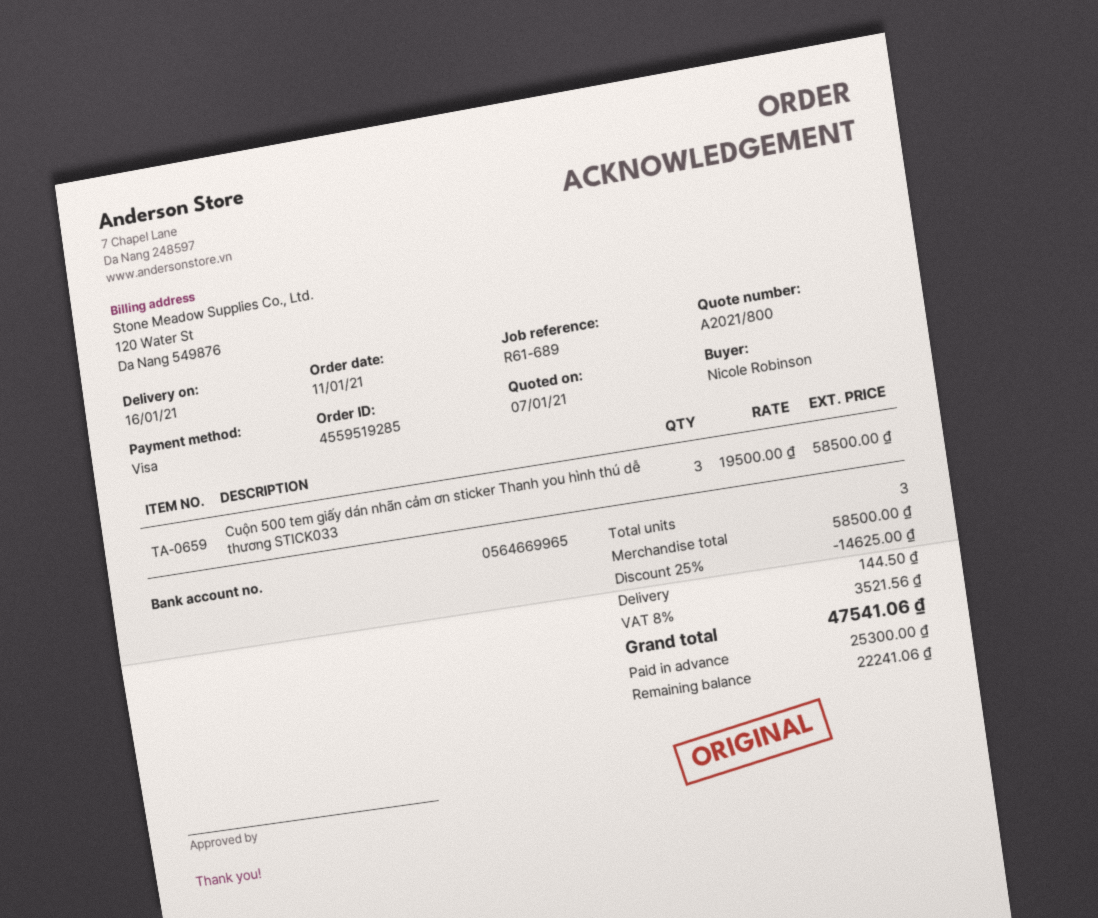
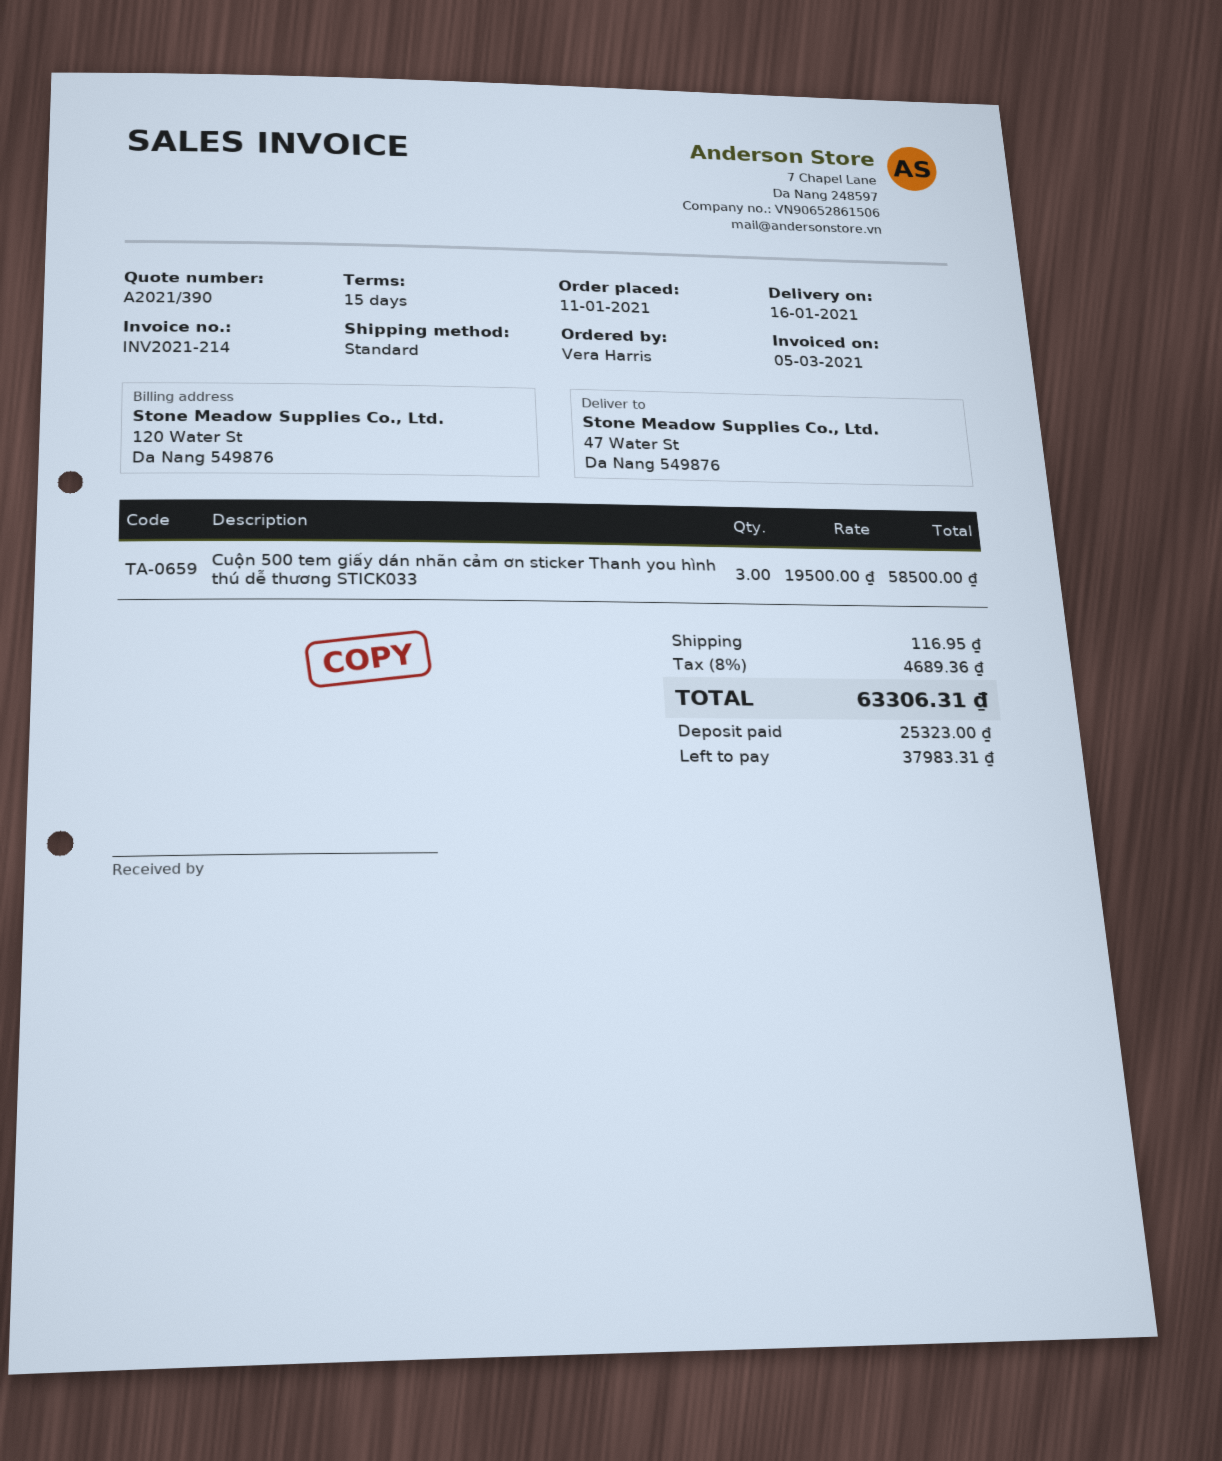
quote number: A2021/800 -> A2021/390
ordered by: Nicole Robinson -> Vera Harris
discount: 25% = 14625.00 -> none
shipping: 144.50 -> 116.95
tax: 8% = 3521.56 -> 8% = 4689.36
total: 47541.06 -> 63306.31
deposit: 25300.00 -> 25323.00
balance: 22241.06 -> 37983.31

